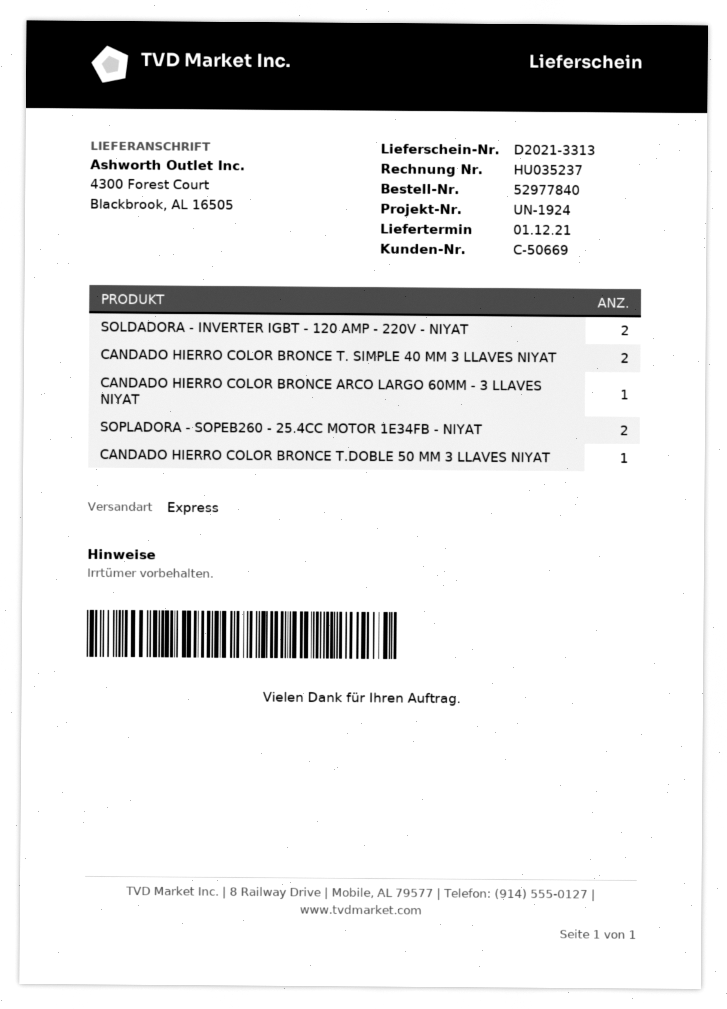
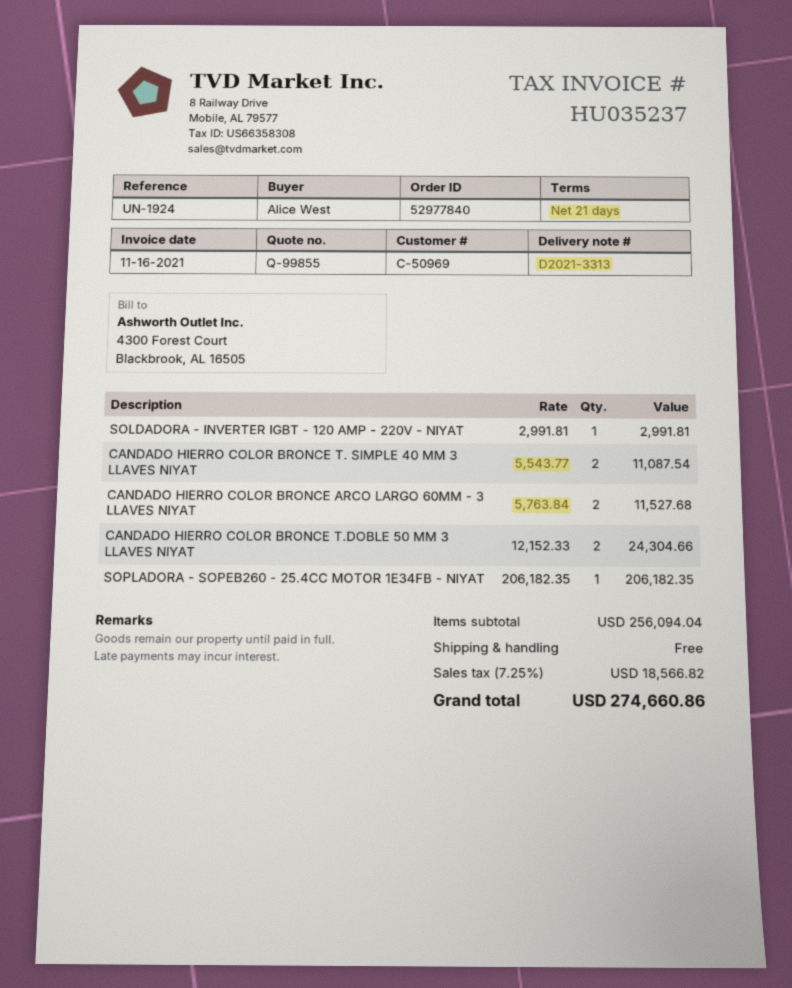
customer number: C-50669 -> C-50969
SOLDADORA - INVERTER IGBT - 120 AMP - 220V - NIYAT: 2 -> 1
CANDADO HIERRO COLOR BRONCE ARCO LARGO 60MM - 3 LLAVES NIYAT: 1 -> 2
SOPLADORA - SOPEB260 - 25.4CC MOTOR 1E34FB - NIYAT: 2 -> 1
CANDADO HIERRO COLOR BRONCE T.DOBLE 50 MM 3 LLAVES NIYAT: 1 -> 2

